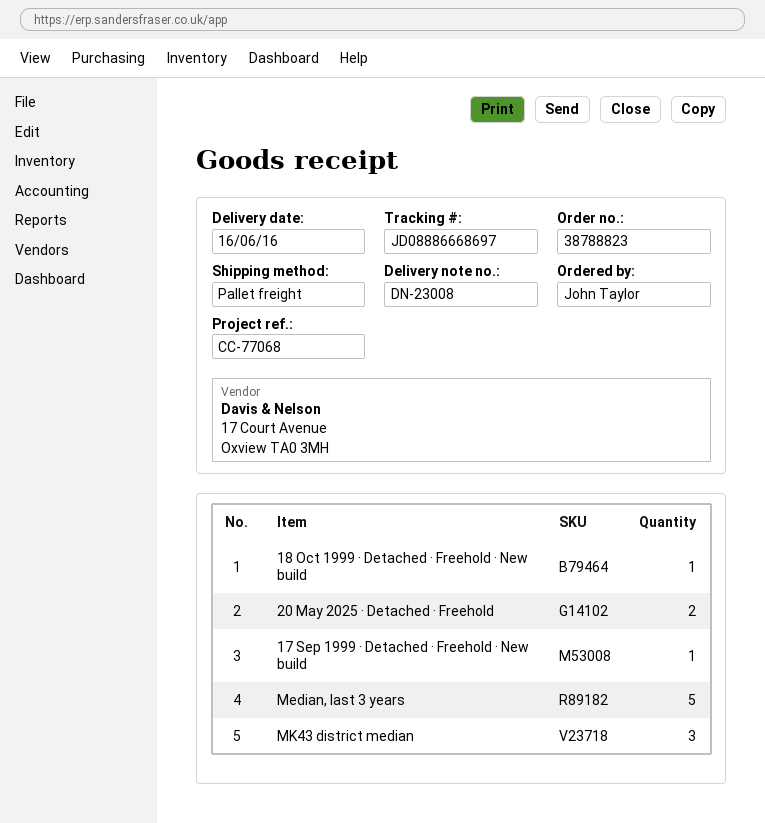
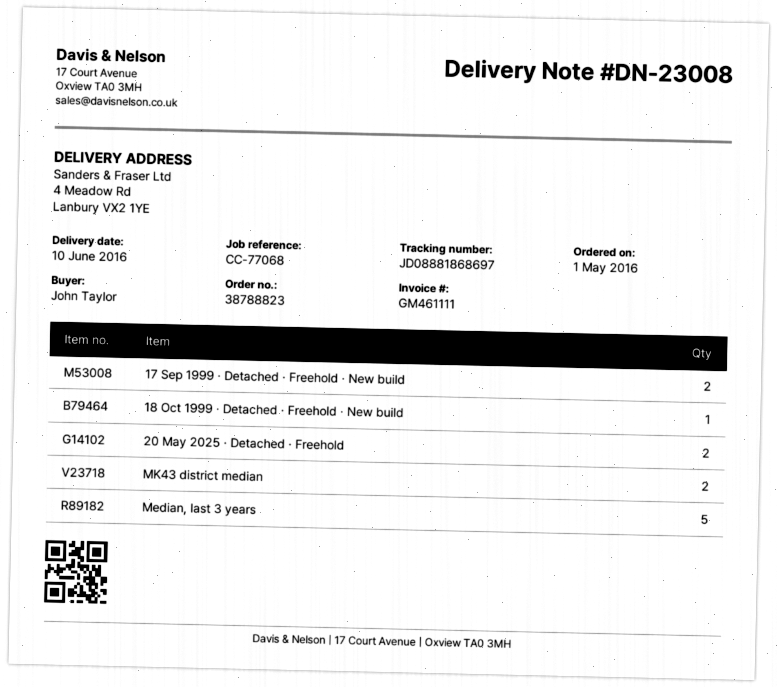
delivery date: 2016-06-16 -> 2016-06-10
tracking number: JD08886668697 -> JD08881868697
17 Sep 1999 · Detached · Freehold · New build: 1 -> 2
MK43 district median: 3 -> 2

